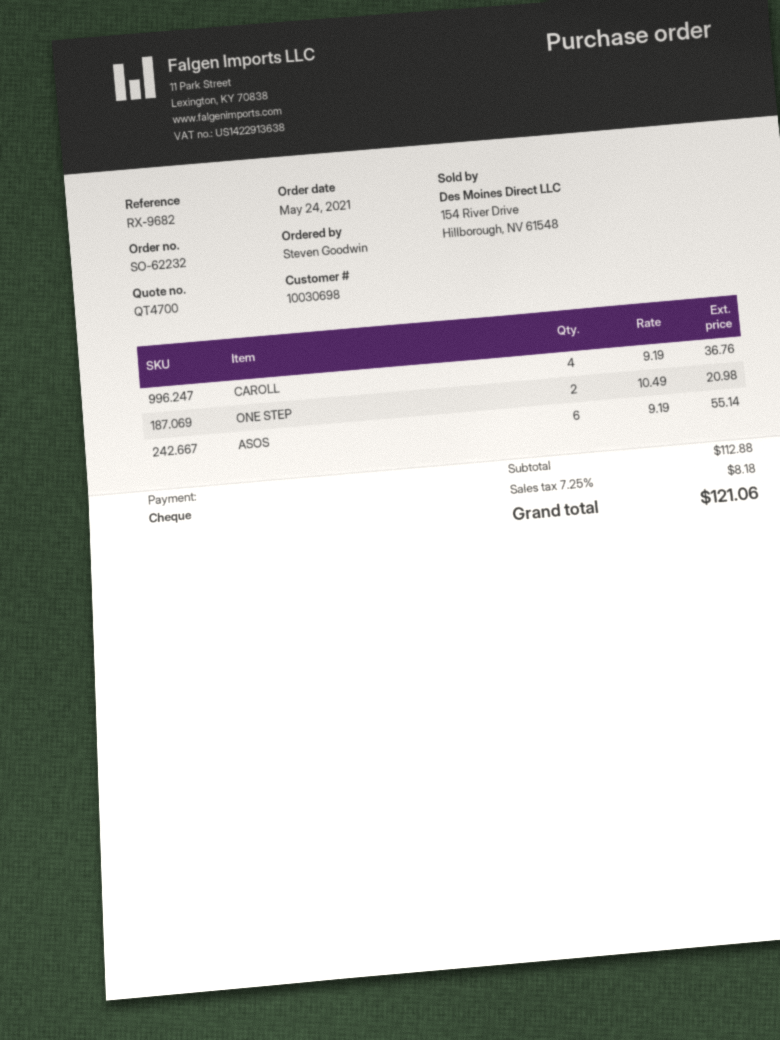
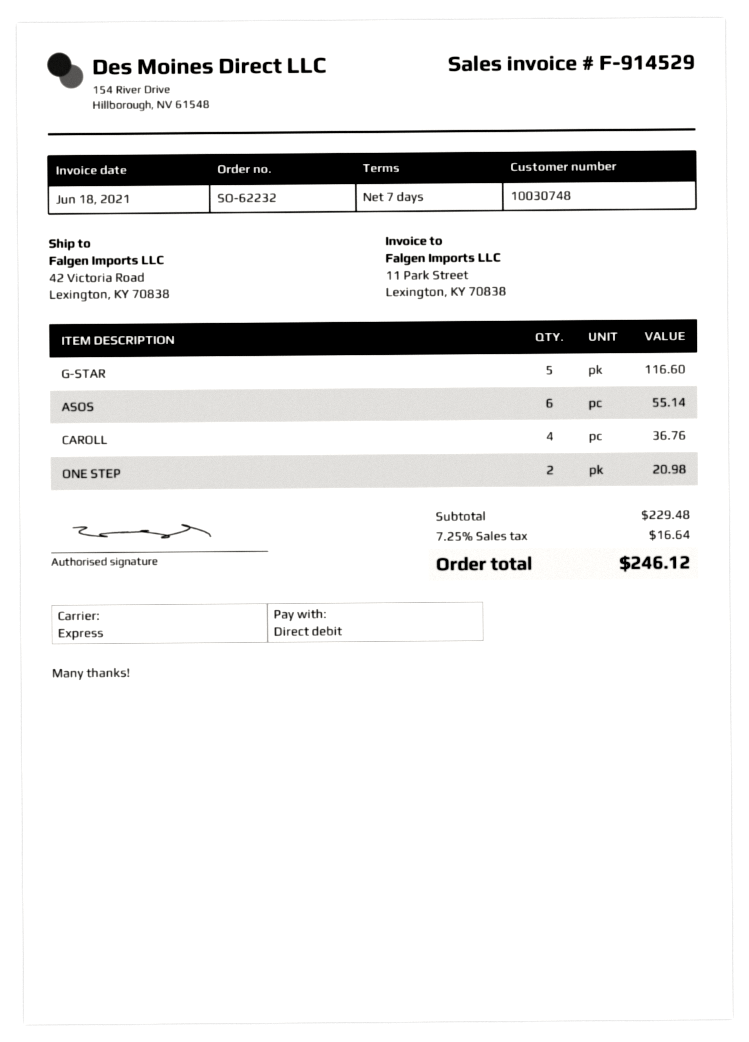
customer number: 10030698 -> 10030748
payment method: cheque -> direct debit
G-STAR: none -> 5 for 116.60
subtotal: 112.88 -> 229.48
tax: 7.25% = 8.18 -> 7.25% = 16.64
total: 121.06 -> 246.12

